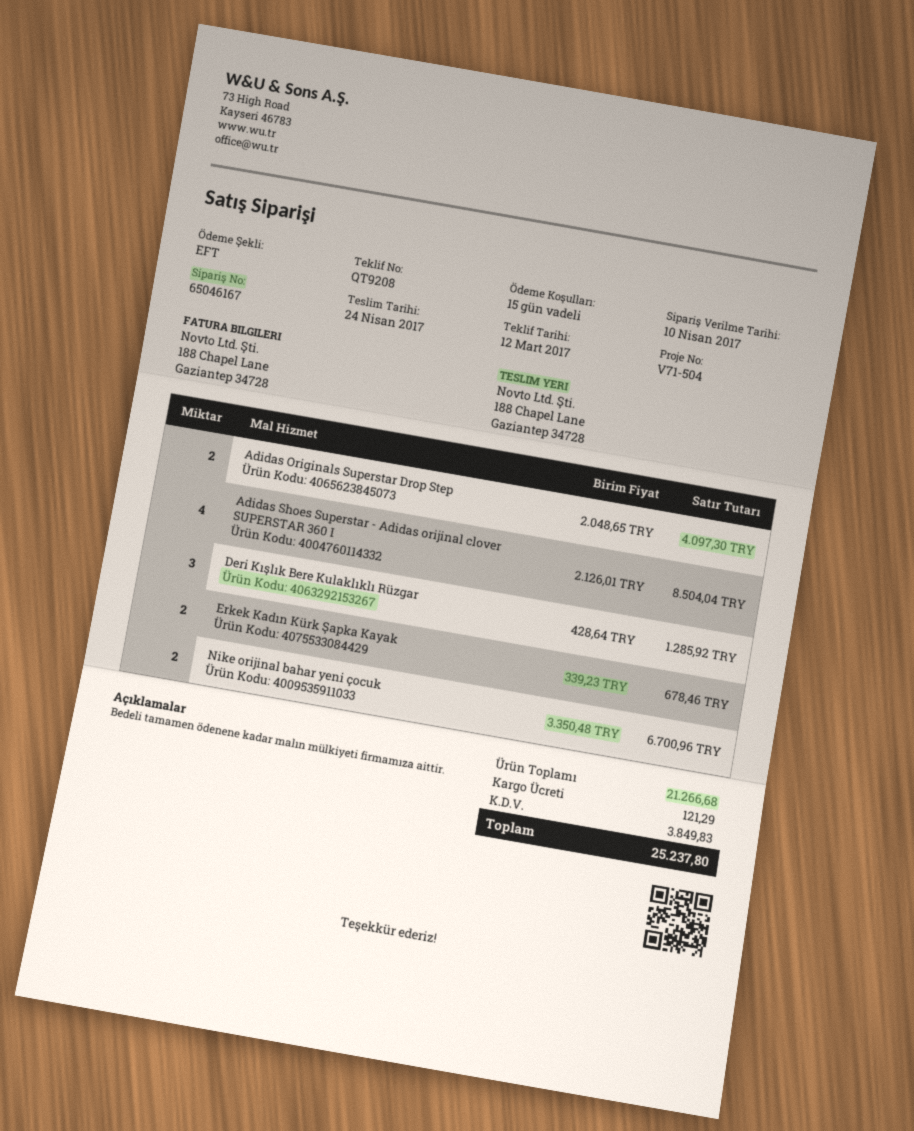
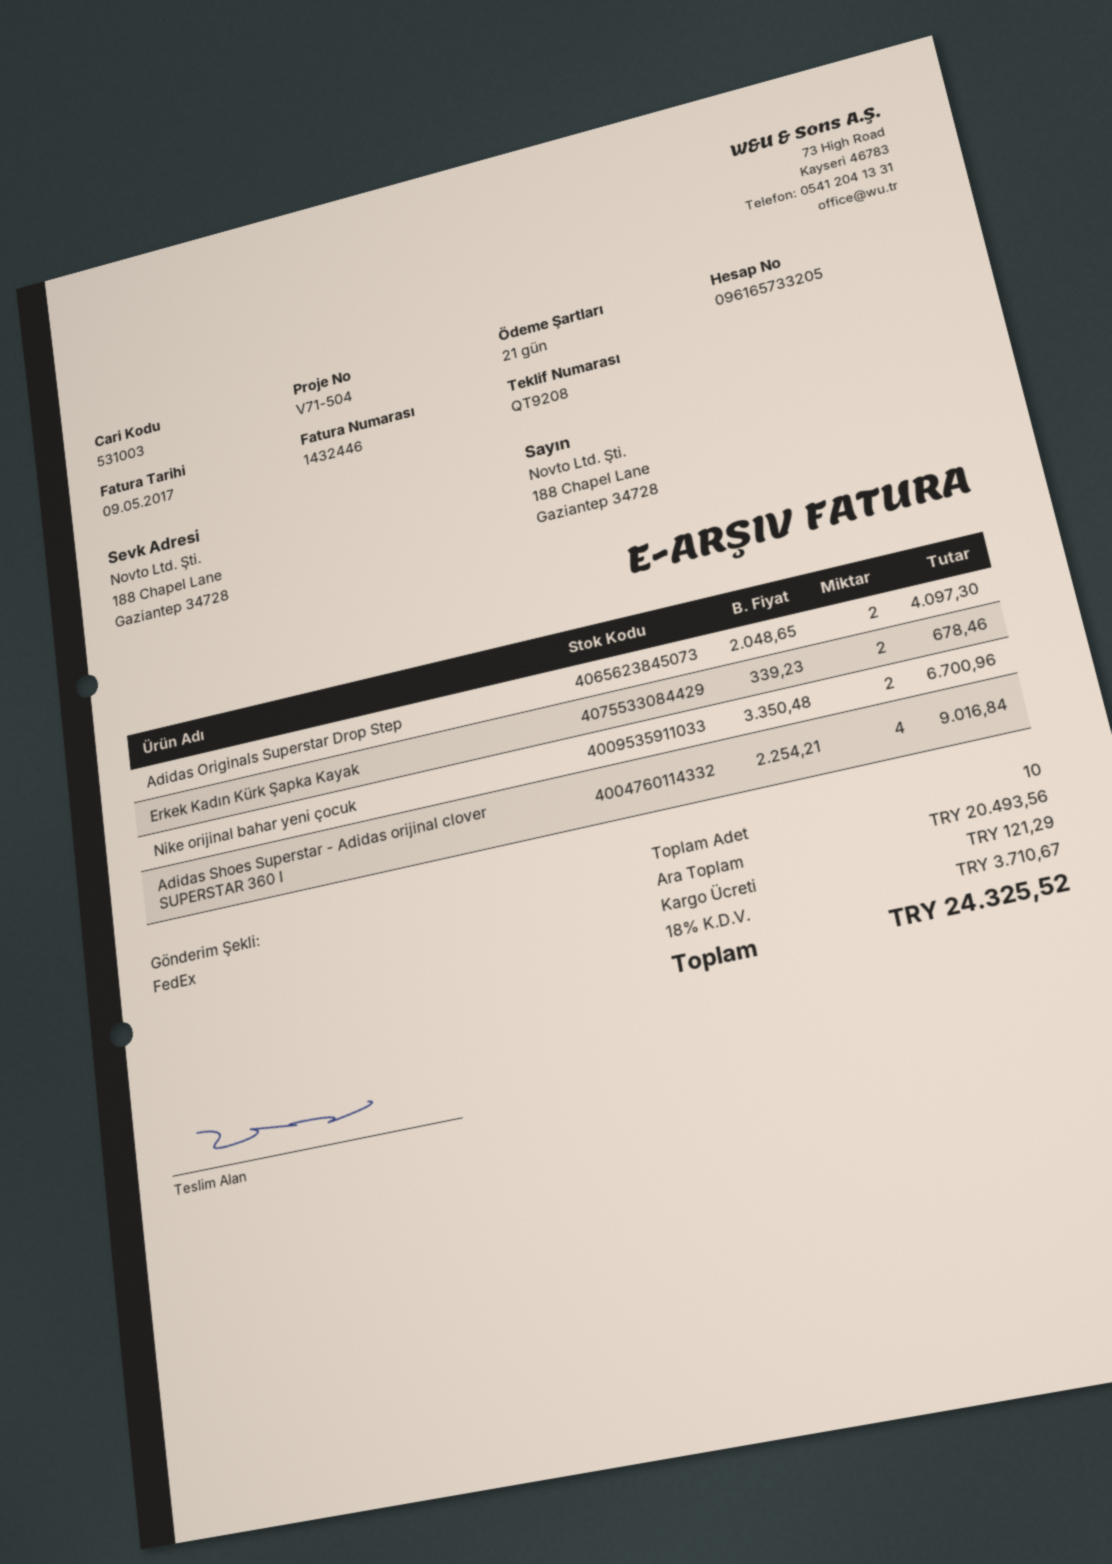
payment terms: 15 days -> 21 days
Adidas Shoes Superstar - Adidas orijinal clover SUPERSTAR 360 I: 4 x 2126.01 = 8504.04 -> 4 x 2254.21 = 9016.84
Deri Kışlık Bere Kulaklıklı Rüzgar: 3 x 428.64 = 1285.92 -> none
subtotal: 21266.68 -> 20493.56
tax: 3849.83 -> 3710.67
total: 25237.80 -> 24325.52

